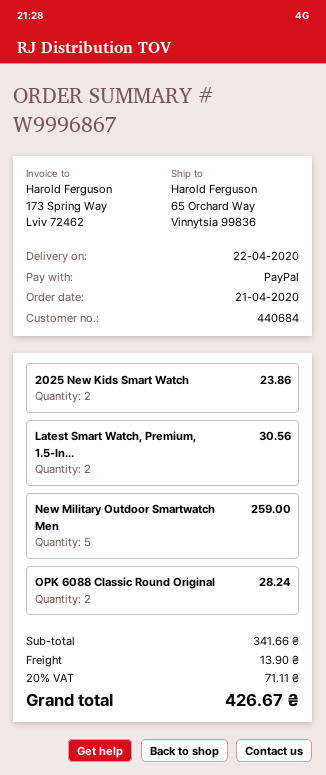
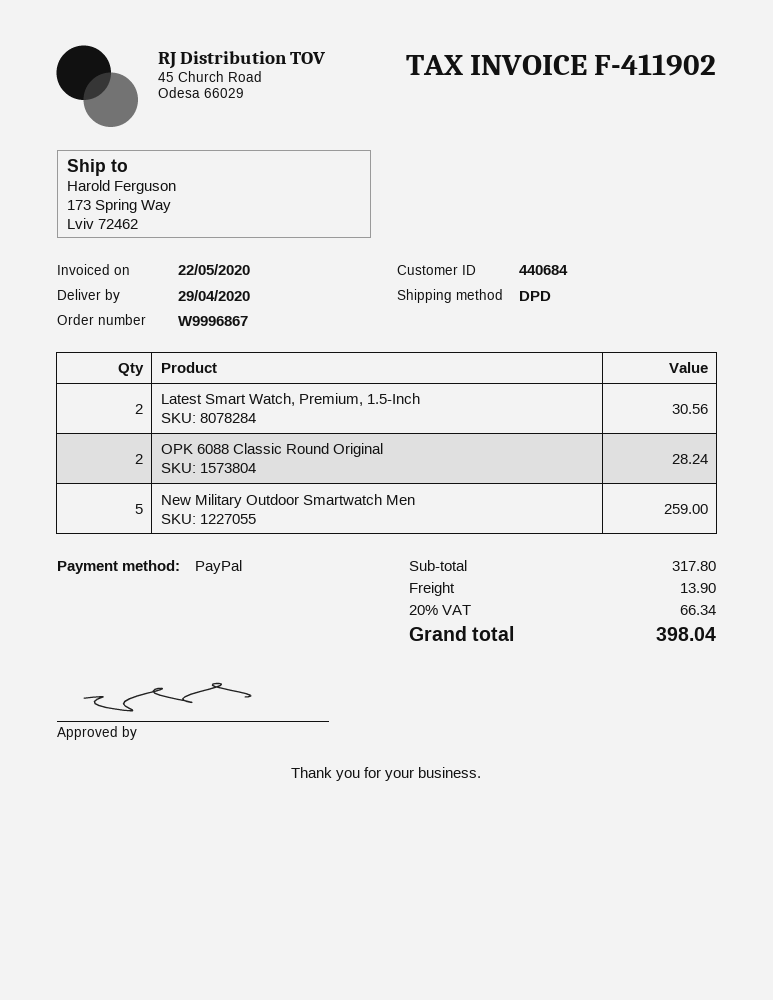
delivery date: 2020-04-22 -> 2020-04-29
ship to: 65 Orchard Way, Vinnytsia 99836 -> 173 Spring Way, Lviv 72462
2025 New Kids Smart Watch: 2 for 23.86 -> none
subtotal: 341.66 -> 317.80
tax: 20% = 71.11 -> 20% = 66.34
total: 426.67 -> 398.04

